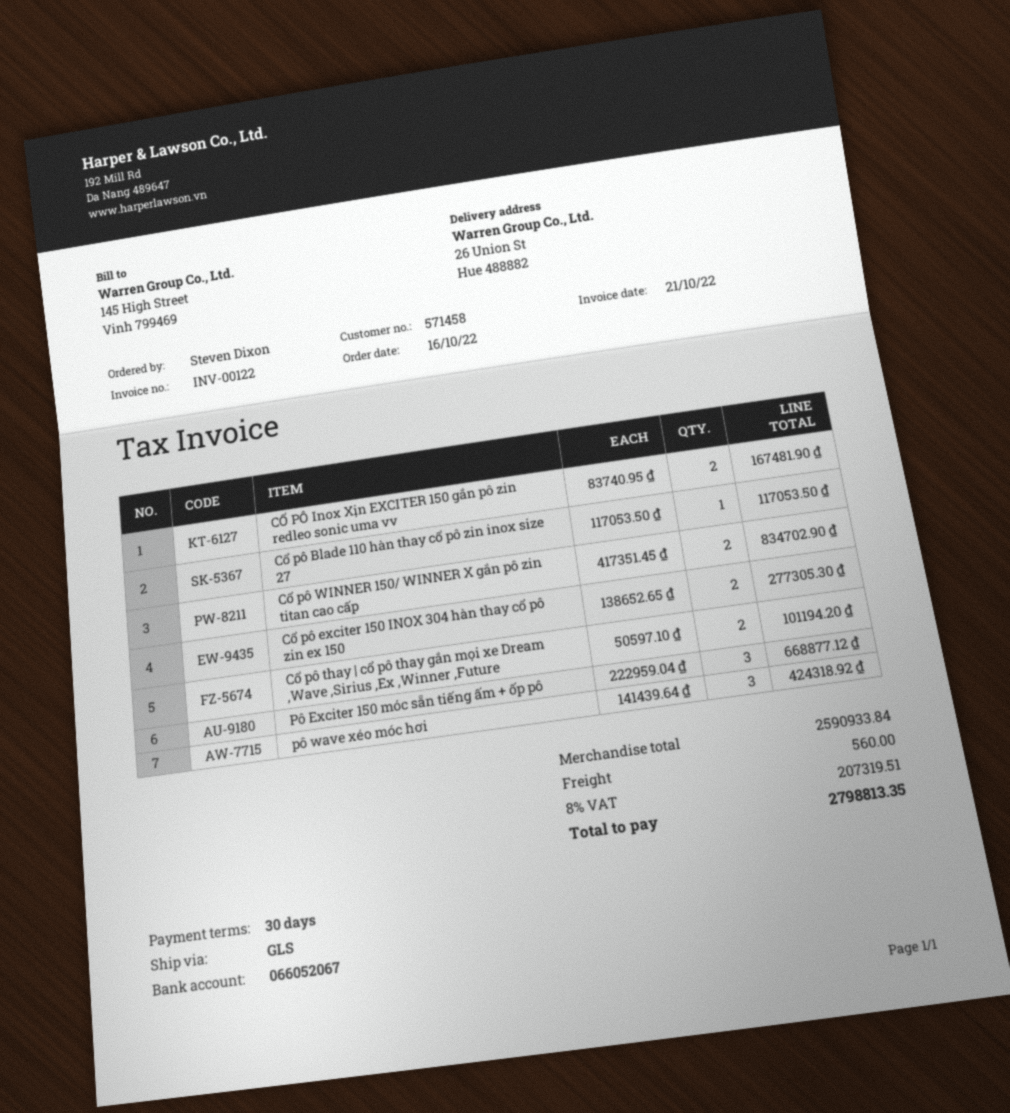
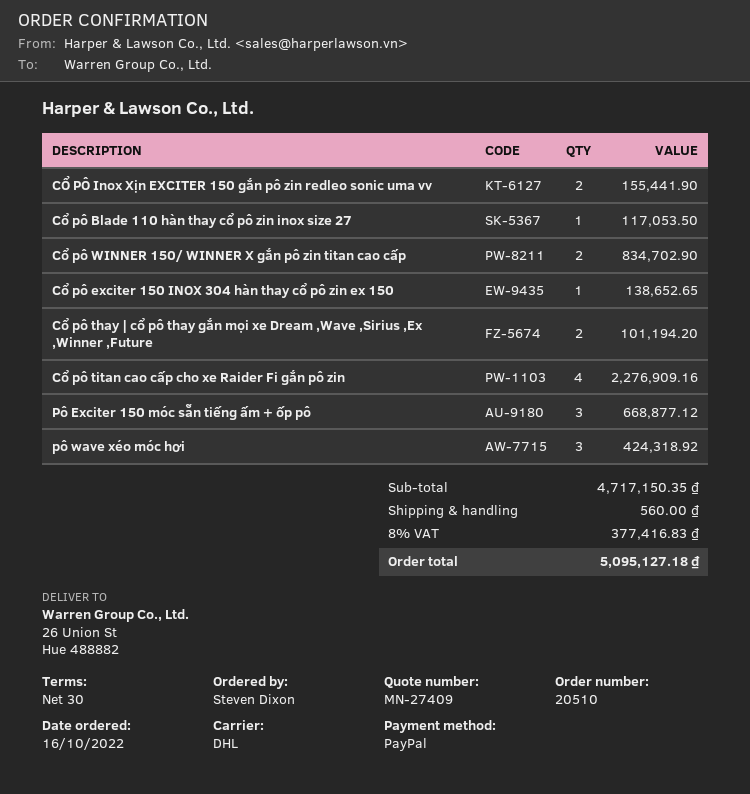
shipping method: GLS -> DHL
CỔ PÔ Inox Xịn EXCITER 150 gắn pô zin redleo sonic uma vv: 2 for 167481.90 -> 2 for 155441.90
Cổ pô exciter 150 INOX 304 hàn thay cổ pô zin ex 150: 2 for 277305.30 -> 1 for 138652.65
Cổ pô titan cao cấp cho xe Raider Fi gắn pô zin: none -> 4 for 2276909.16
subtotal: 2590933.84 -> 4717150.35
tax: 8% = 207319.51 -> 8% = 377416.83
total: 2798813.35 -> 5095127.18

